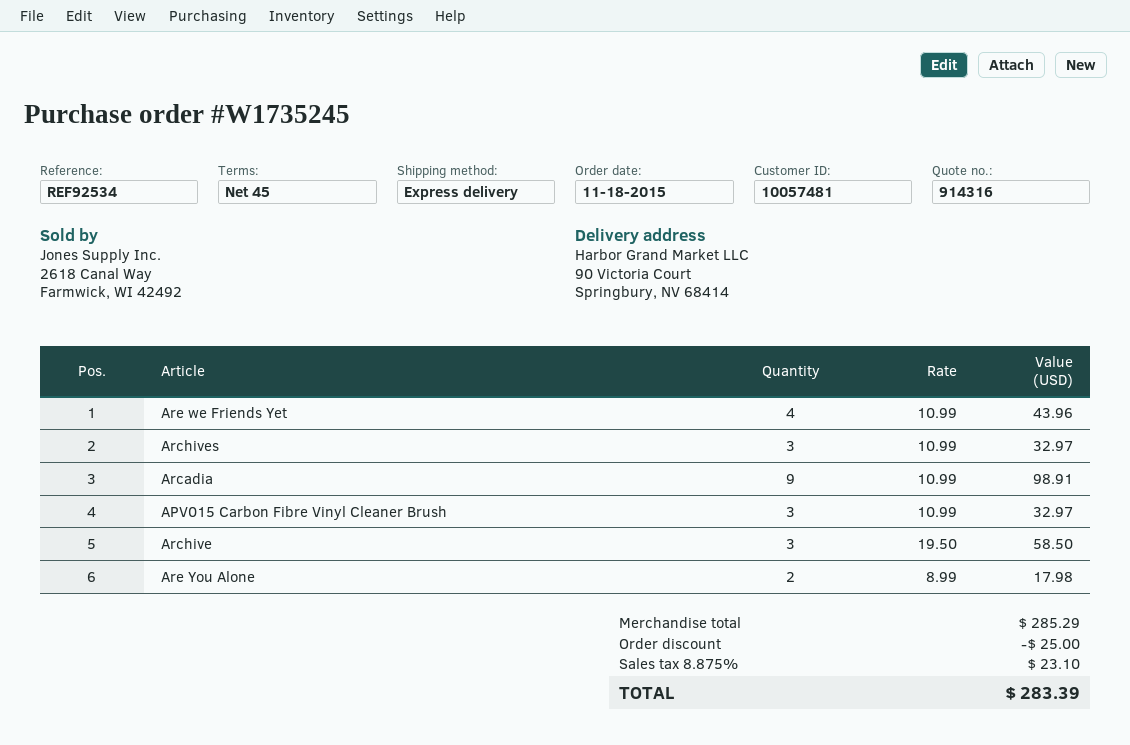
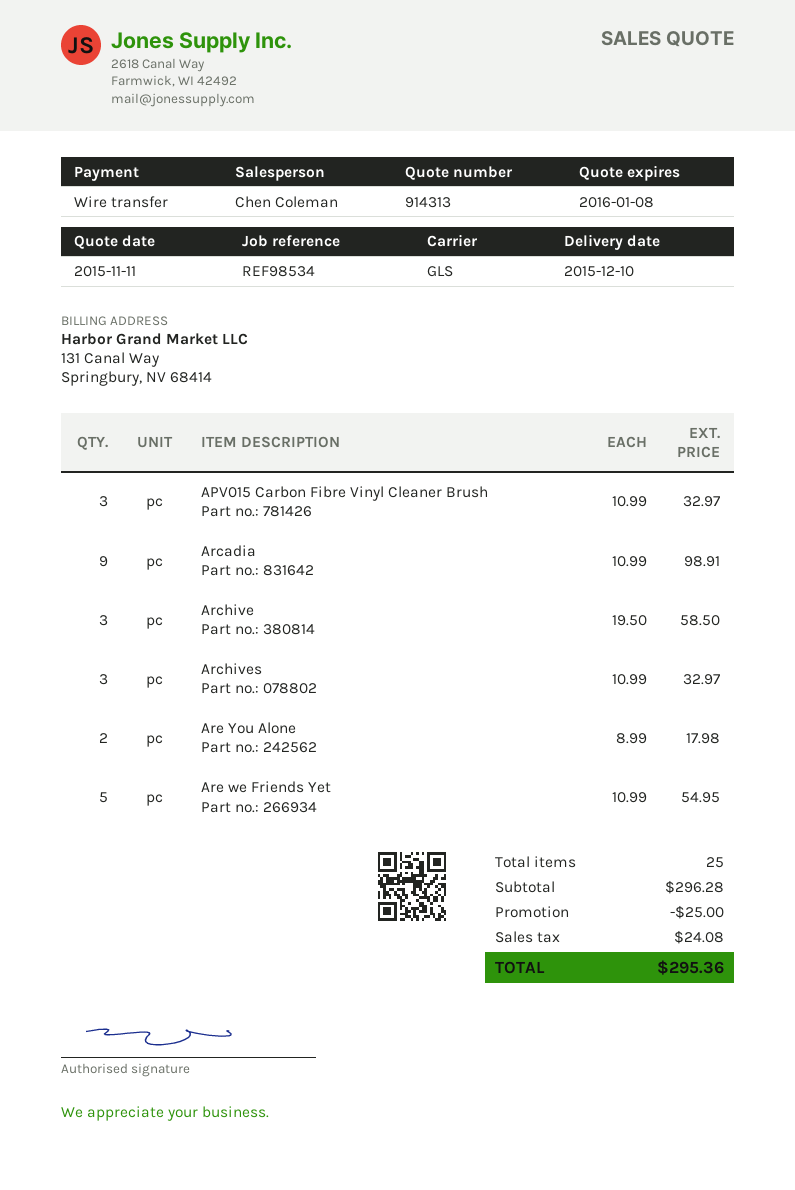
quote number: 914316 -> 914313
reference: REF92534 -> REF98534
shipping method: express -> GLS
Are we Friends Yet: 4 x 10.99 = 43.96 -> 5 x 10.99 = 54.95
subtotal: 285.29 -> 296.28
tax: 23.10 -> 24.08
total: 283.39 -> 295.36

